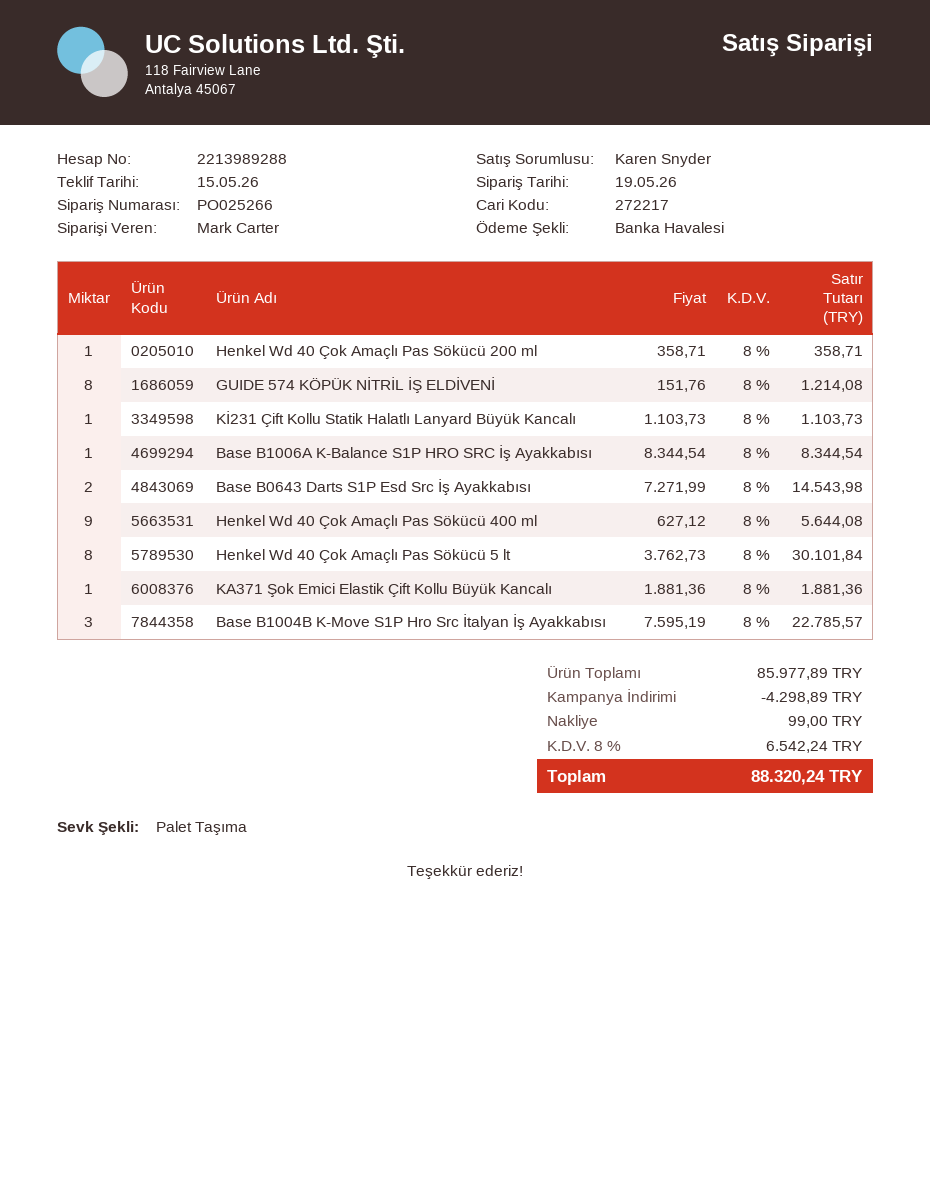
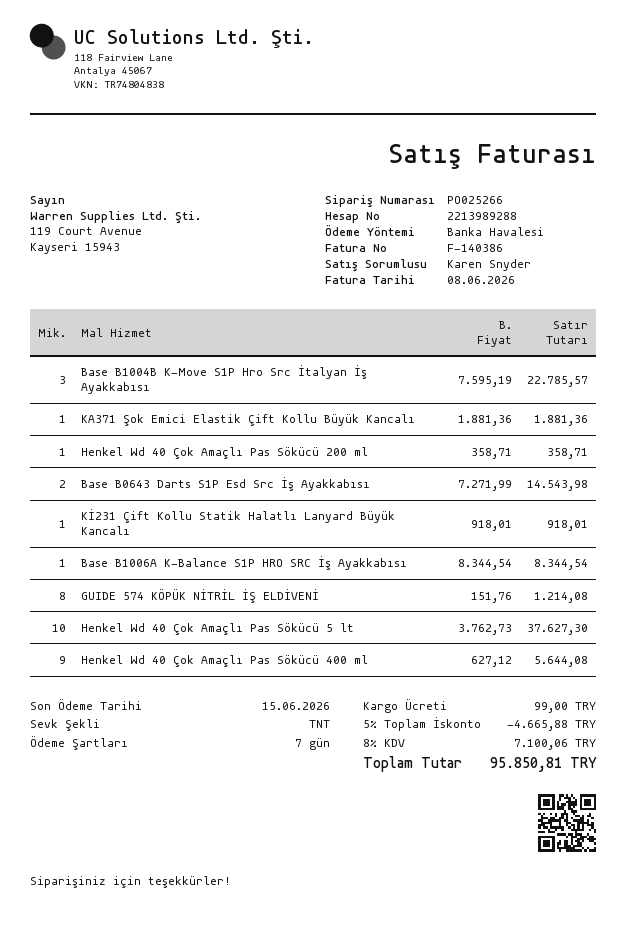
shipping method: pallet freight -> TNT
Kİ231 Çift Kollu Statik Halatlı Lanyard Büyük Kancalı: 1 x 1103.73 = 1103.73 -> 1 x 918.01 = 918.01
Henkel Wd 40 Çok Amaçlı Pas Sökücü 5 lt: 8 x 3762.73 = 30101.84 -> 10 x 3762.73 = 37627.30
discount: 4298.89 -> 4665.88
tax: 8% = 6542.24 -> 8% = 7100.06
total: 88320.24 -> 95850.81

